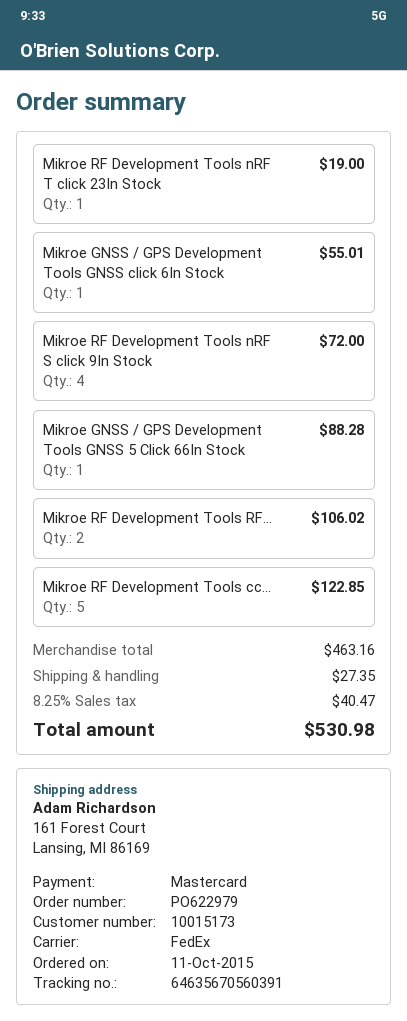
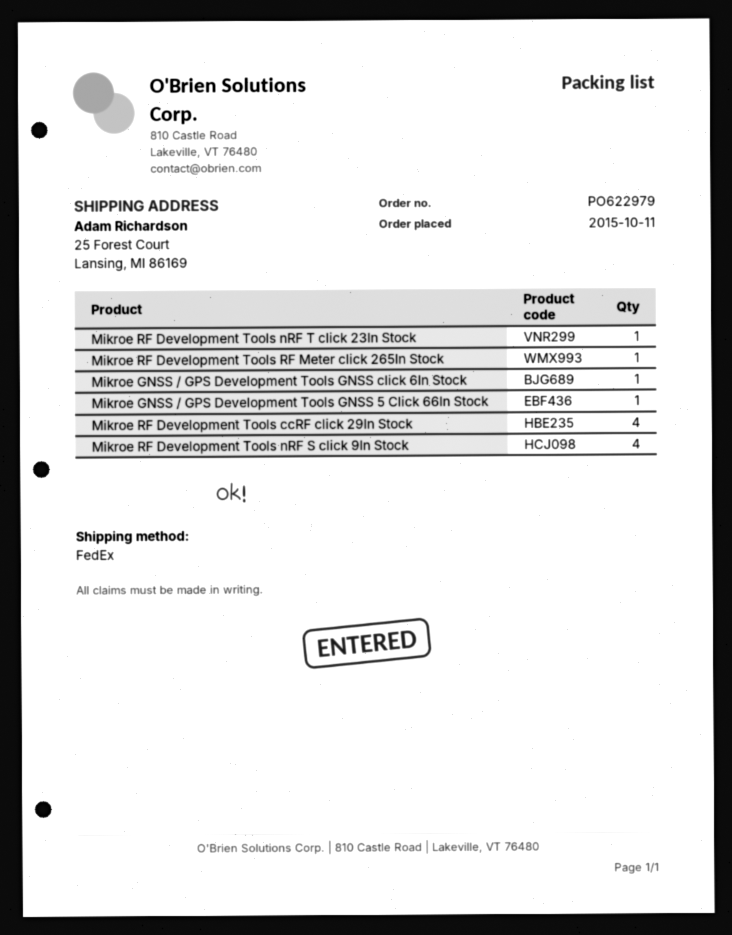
ship to: 161 Forest Court, Lansing, MI 86169 -> 25 Forest Court, Lansing, MI 86169
Mikroe RF Development Tools RF...: 2 -> 1
Mikroe RF Development Tools cc...: 5 -> 4

